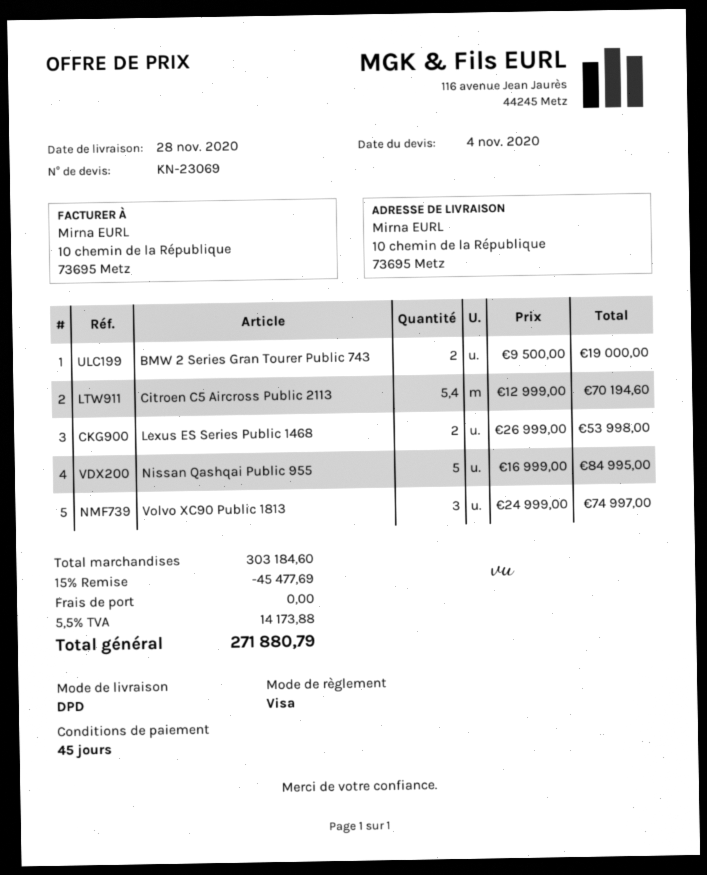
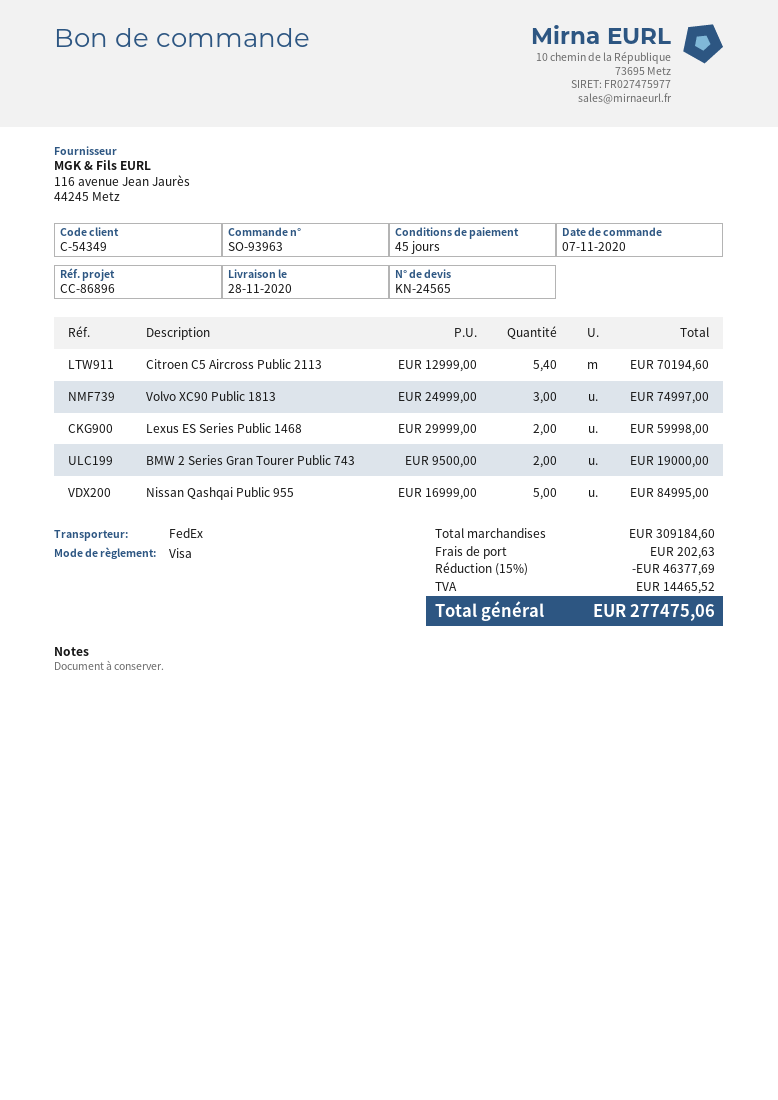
quote number: KN-23069 -> KN-24565
shipping method: DPD -> FedEx
Lexus ES Series Public 1468: 2 x 26999.00 = 53998.00 -> 2 x 29999.00 = 59998.00
subtotal: 303184.60 -> 309184.60
discount: 15% = 45477.69 -> 15% = 46377.69
shipping: 0.00 -> 202.63
tax: 14173.88 -> 14465.52
total: 271880.79 -> 277475.06

